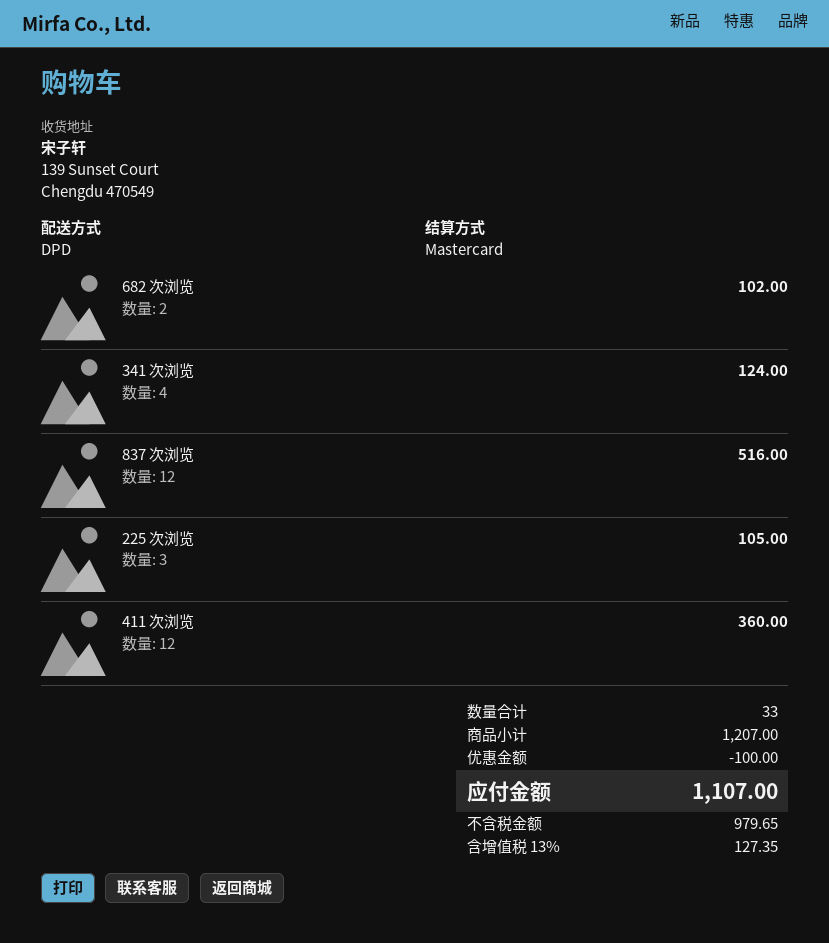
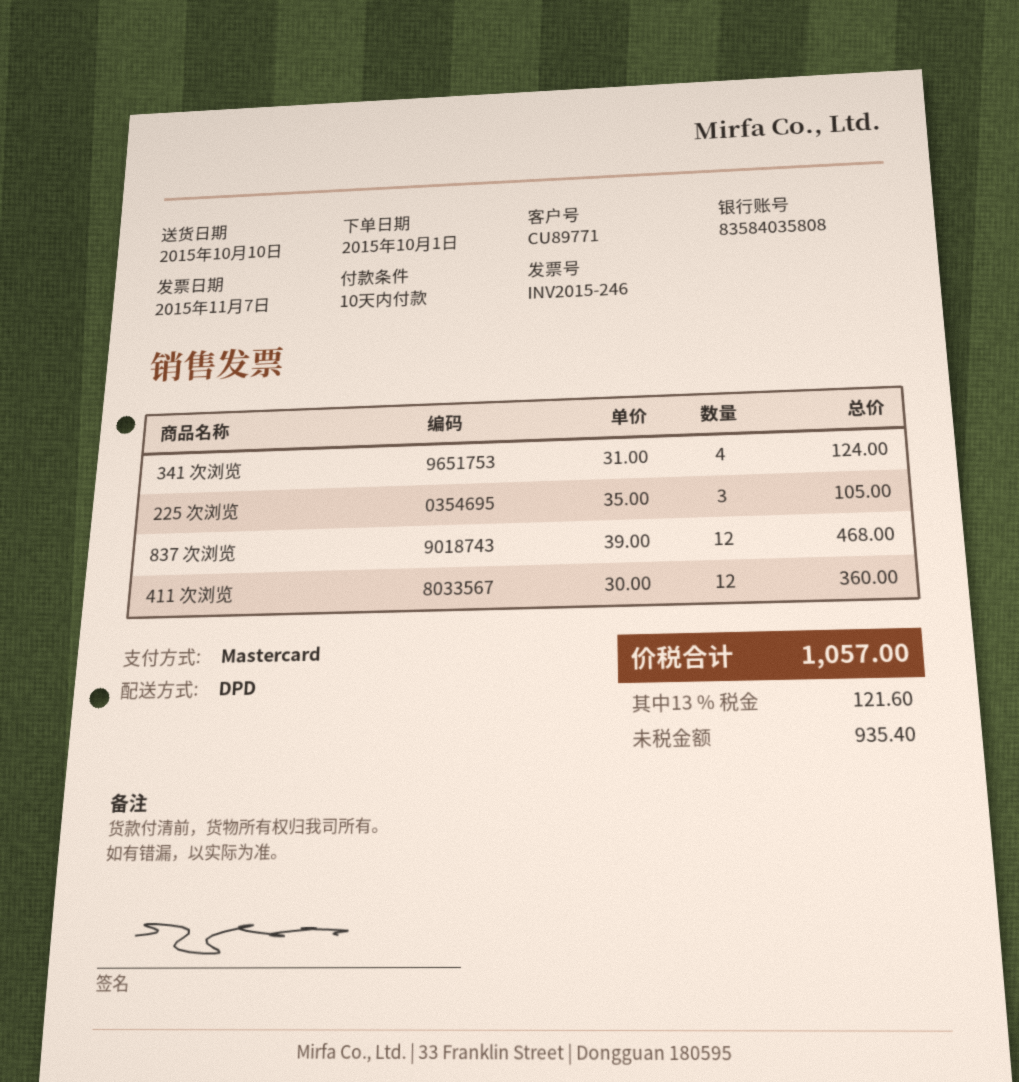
682 次浏览: 2 for 102.00 -> none
837 次浏览: 12 for 516.00 -> 12 for 468.00
discount: 100.00 -> none
net: 979.65 -> 935.40
tax: 13% = 127.35 -> 13% = 121.60
total: 1107.00 -> 1057.00

